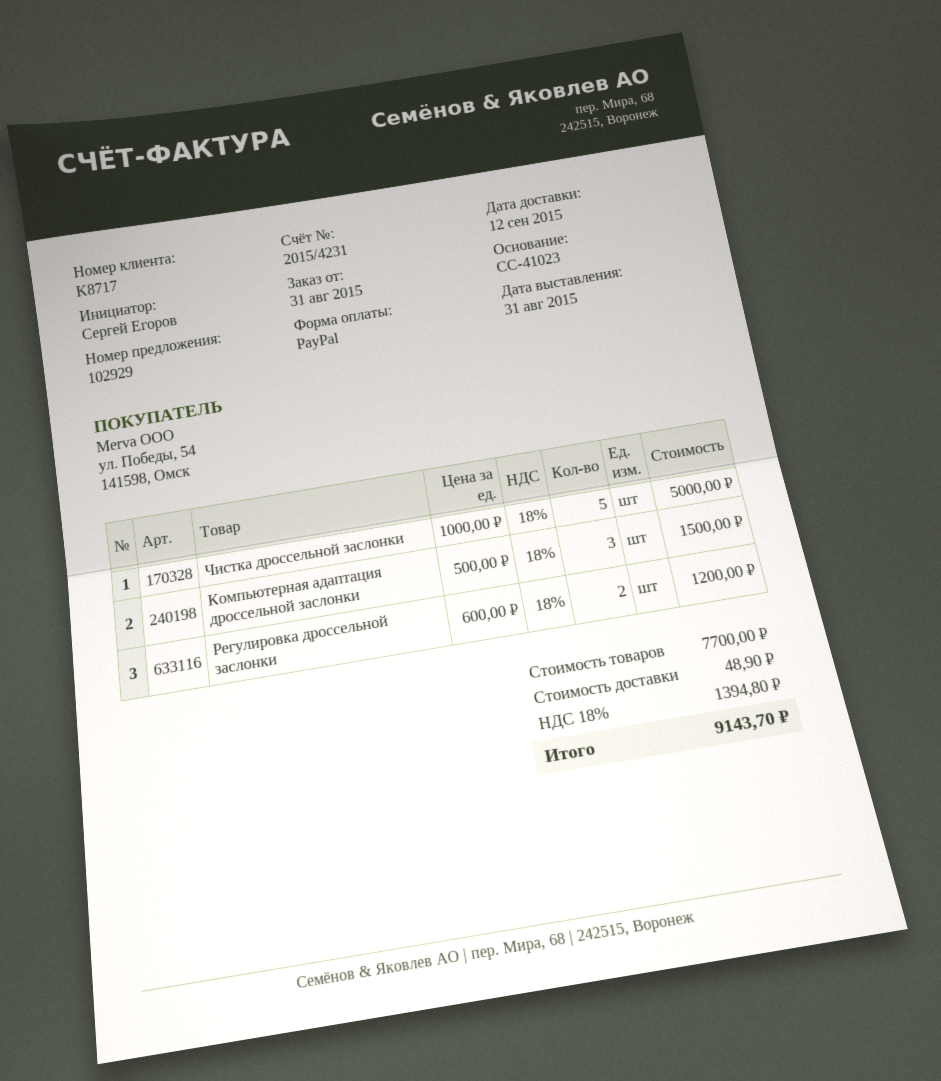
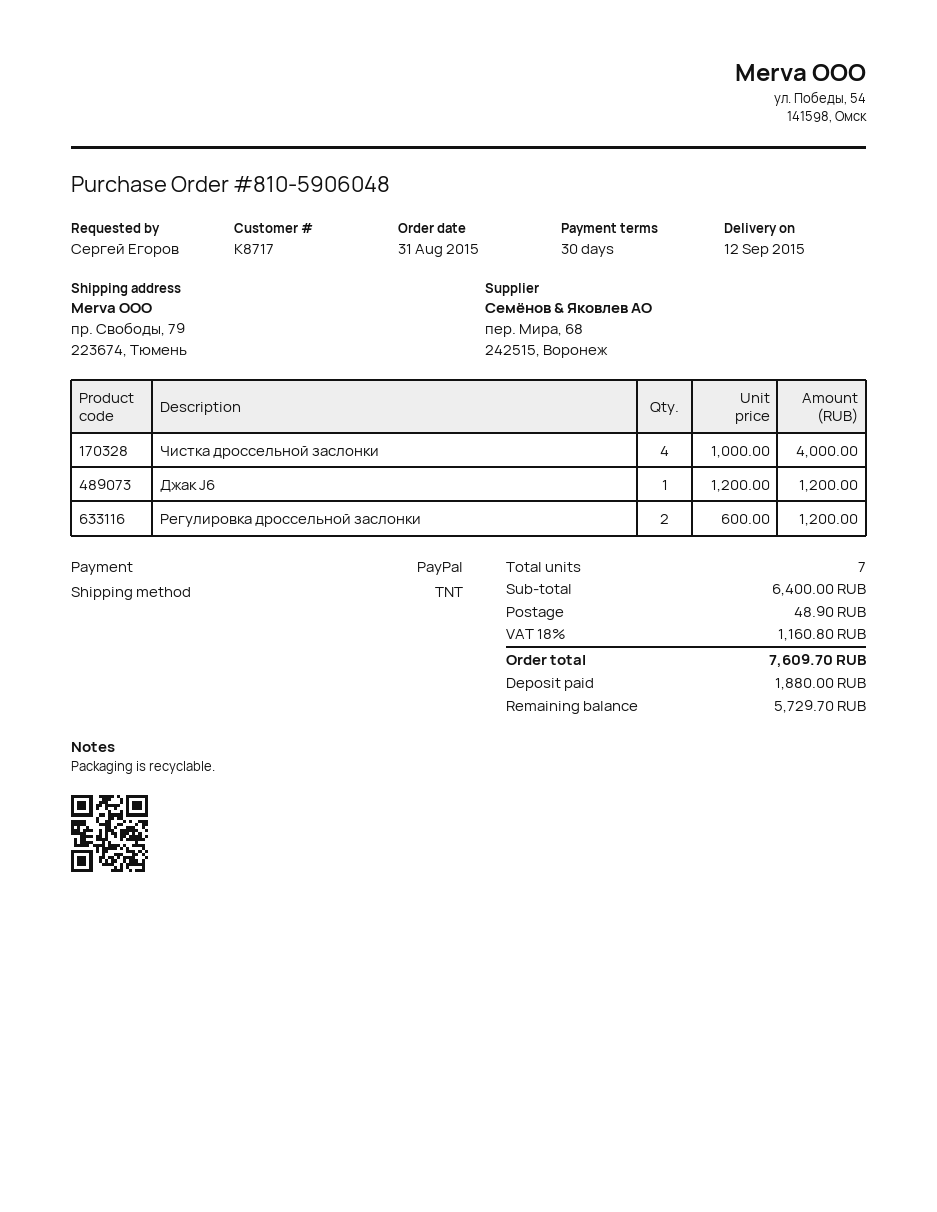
Чистка дроссельной заслонки: 5 x 1000.00 = 5000.00 -> 4 x 1000.00 = 4000.00
Компьютерная адаптация дроссельной заслонки: 3 x 500.00 = 1500.00 -> none
Джак J6: none -> 1 x 1200.00 = 1200.00
subtotal: 7700.00 -> 6400.00
tax: 18% = 1394.80 -> 18% = 1160.80
total: 9143.70 -> 7609.70

